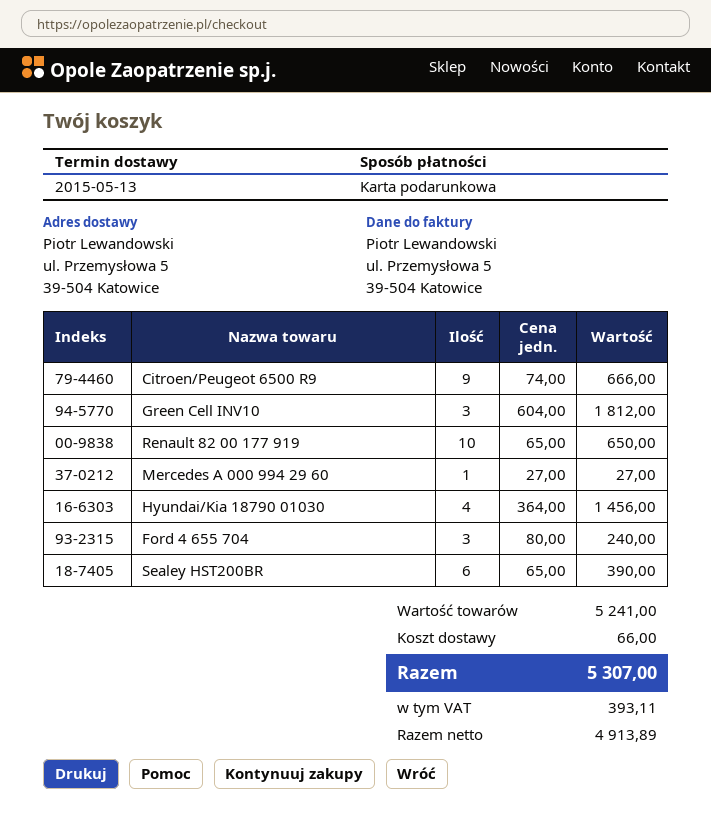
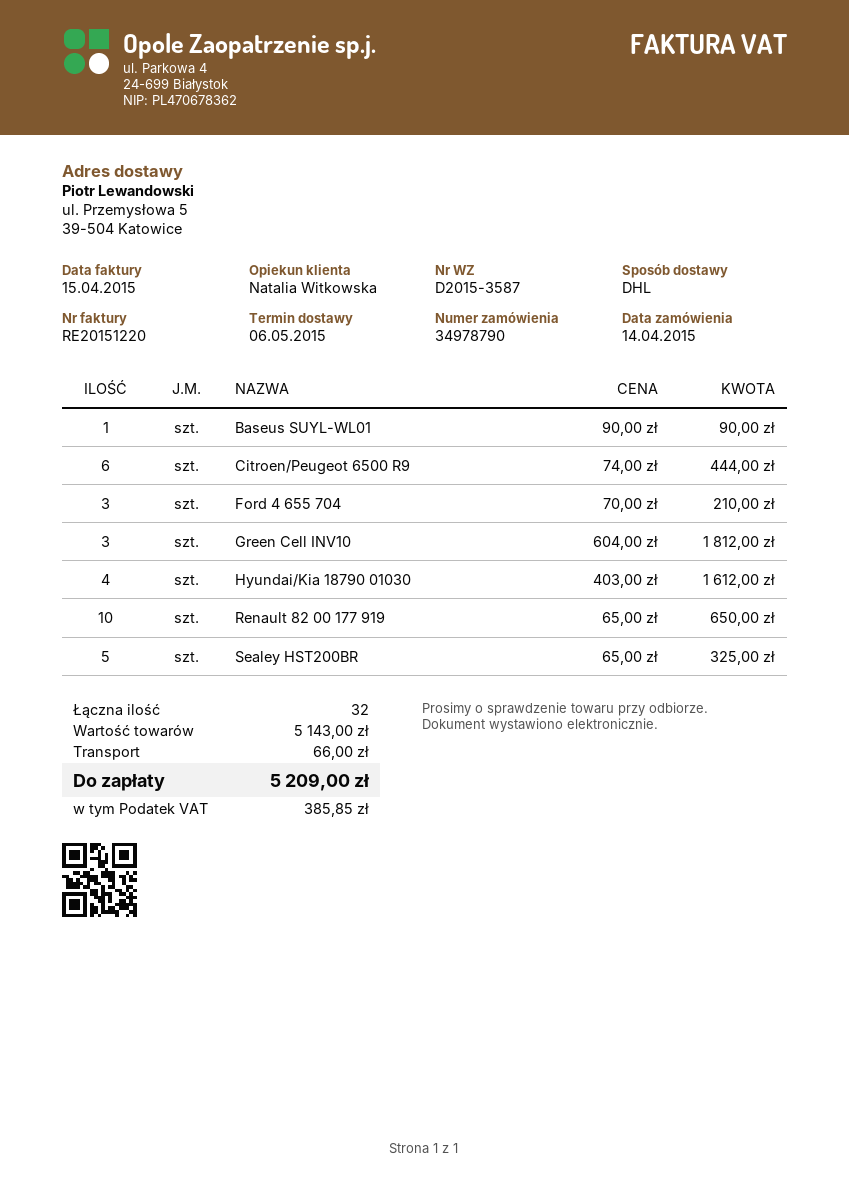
delivery date: 2015-05-13 -> 2015-05-06
Citroen/Peugeot 6500 R9: 9 x 74.00 = 666.00 -> 6 x 74.00 = 444.00
Mercedes A 000 994 29 60: 1 x 27.00 = 27.00 -> none
Hyundai/Kia 18790 01030: 4 x 364.00 = 1456.00 -> 4 x 403.00 = 1612.00
Ford 4 655 704: 3 x 80.00 = 240.00 -> 3 x 70.00 = 210.00
Sealey HST200BR: 6 x 65.00 = 390.00 -> 5 x 65.00 = 325.00
Baseus SUYL-WL01: none -> 1 x 90.00 = 90.00
subtotal: 5241.00 -> 5143.00
tax: 393.11 -> 385.85
total: 5307.00 -> 5209.00

